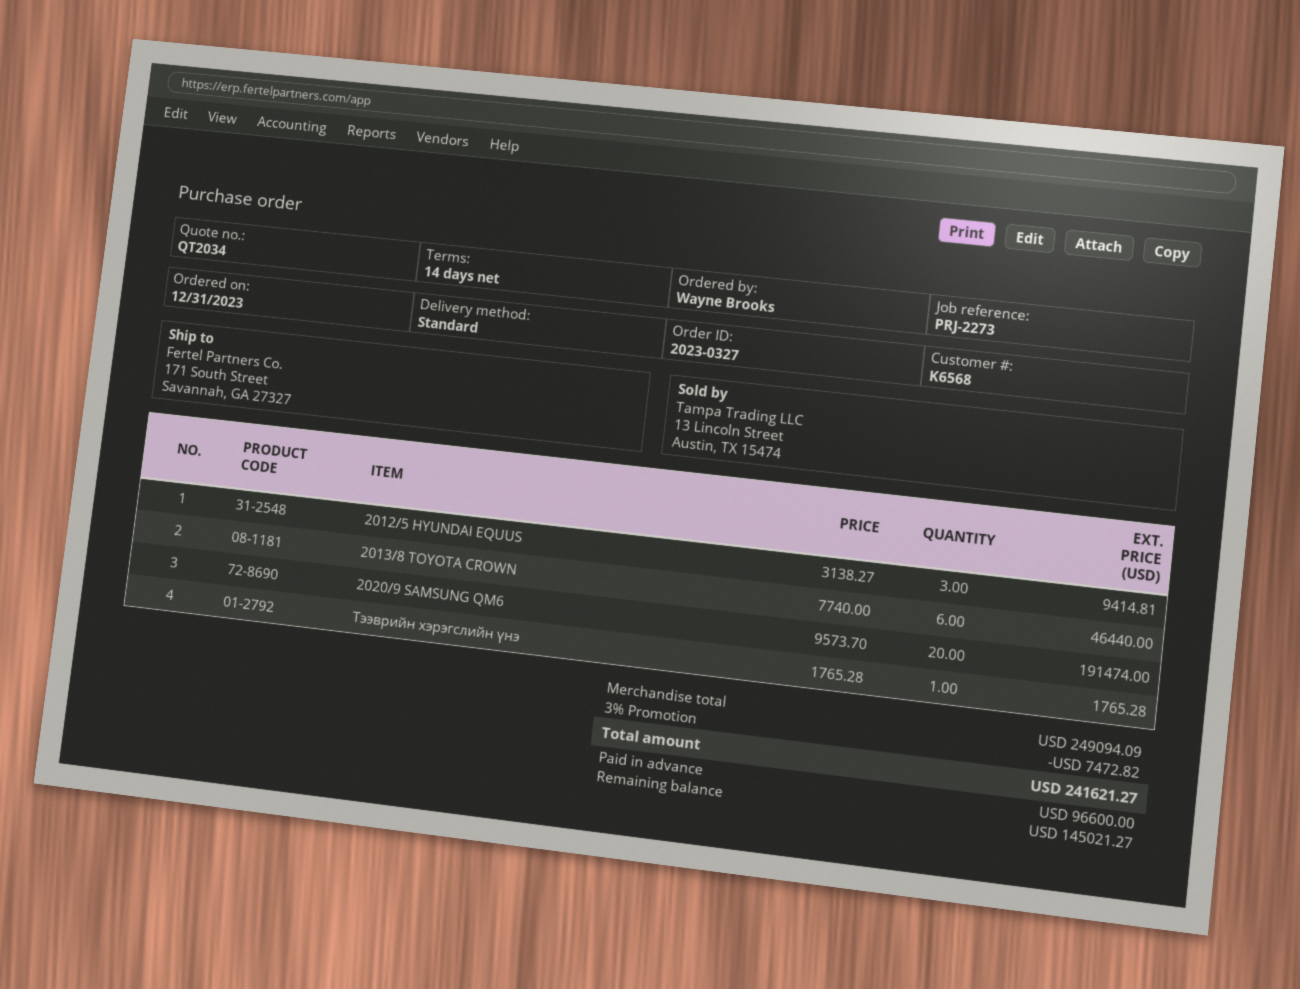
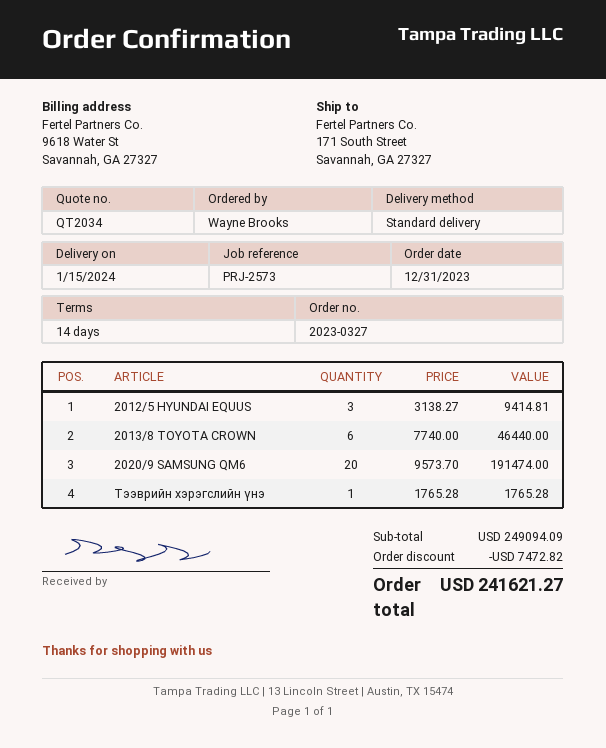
reference: PRJ-2273 -> PRJ-2573

